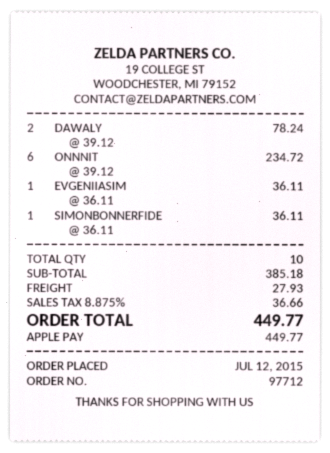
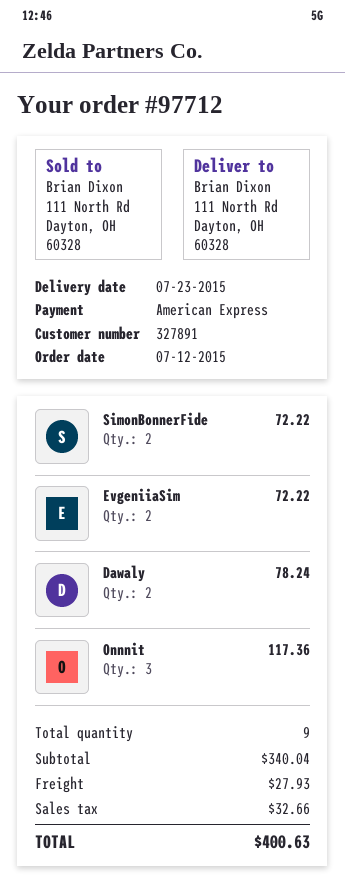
payment method: Apple Pay -> American Express
ONNNIT: 6 for 234.72 -> 3 for 117.36
EVGENIIASIM: 1 for 36.11 -> 2 for 72.22
SIMONBONNERFIDE: 1 for 36.11 -> 2 for 72.22
total quantity: 10 -> 9
subtotal: 385.18 -> 340.04
tax: 36.66 -> 32.66
total: 449.77 -> 400.63

